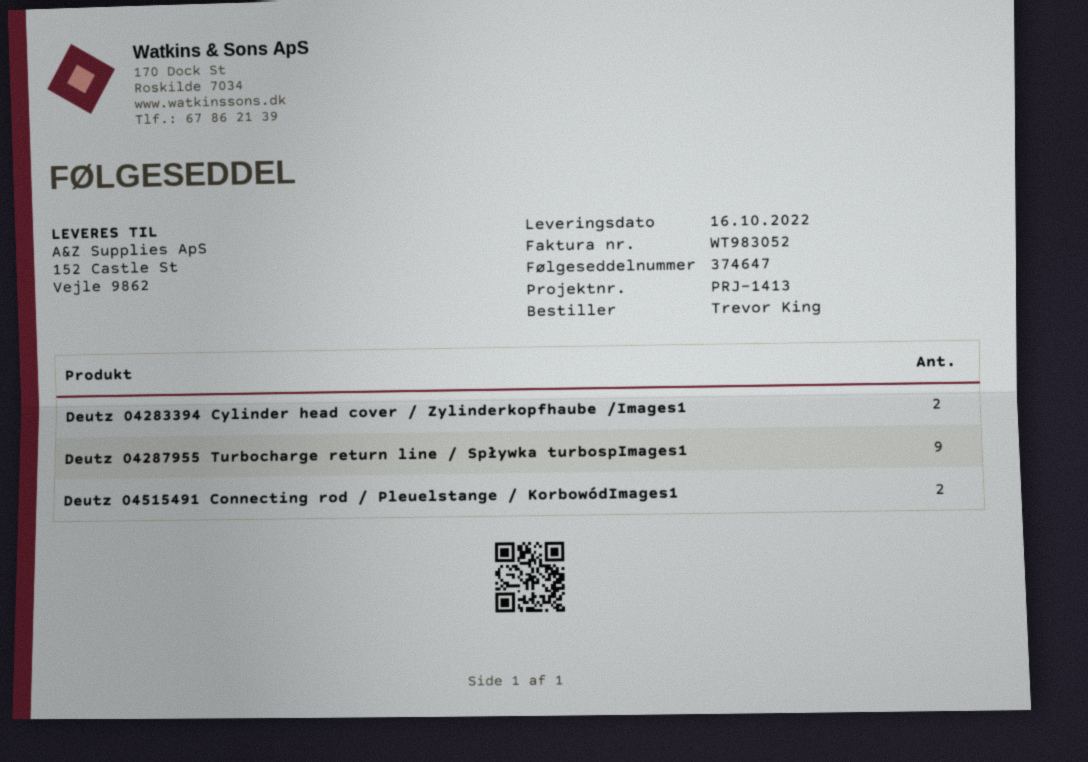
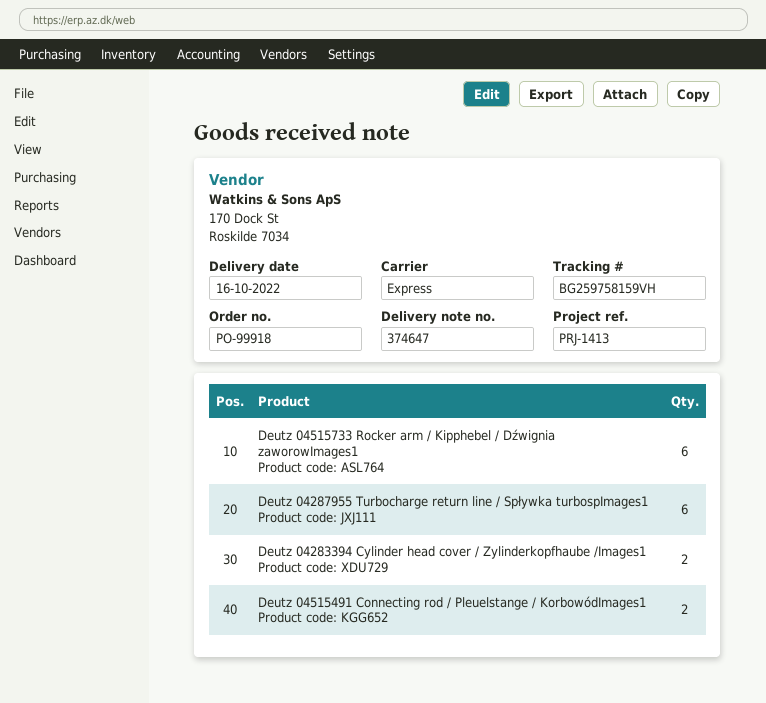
Deutz 04287955 Turbocharge return line / Spływka turbospImages1: 9 -> 6
Deutz 04515733 Rocker arm / Kipphebel / Dźwignia zaworowImages1: none -> 6

